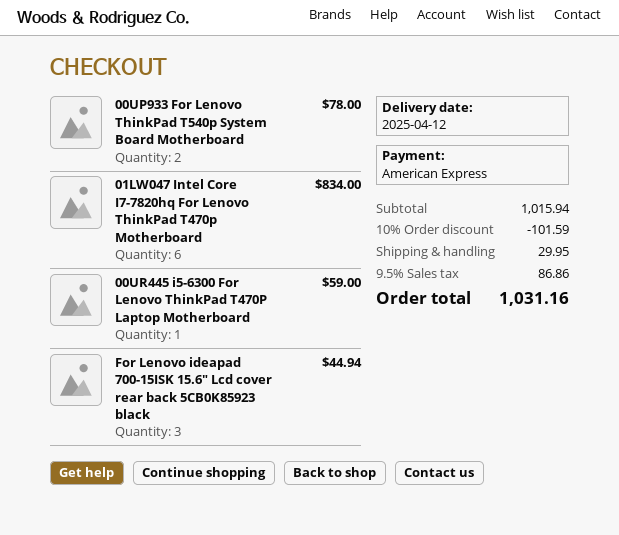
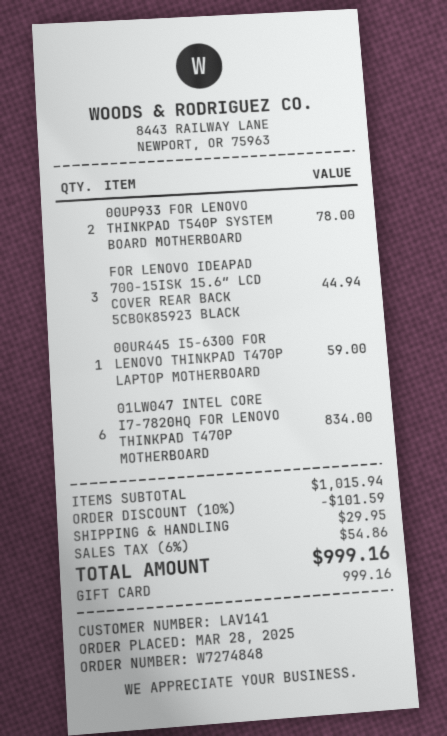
payment method: American Express -> gift card
tax: 9.5% = 86.86 -> 6% = 54.86
total: 1031.16 -> 999.16

